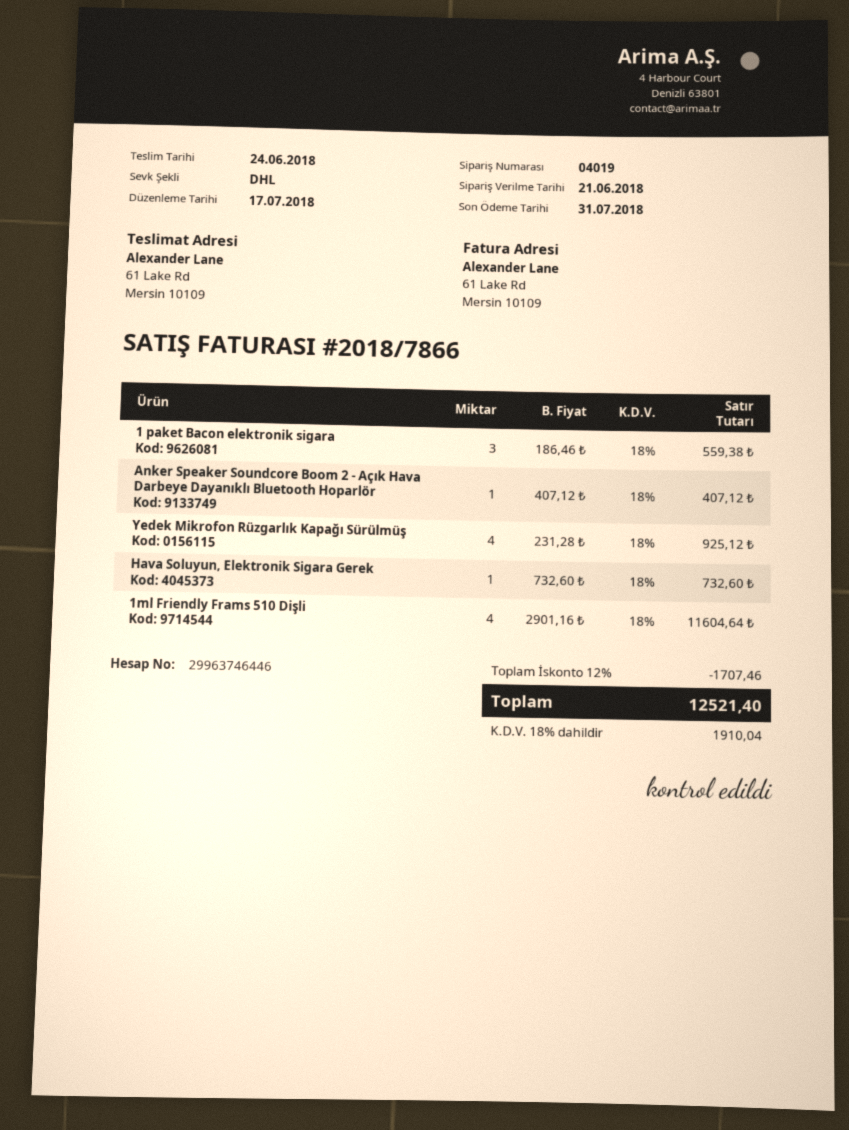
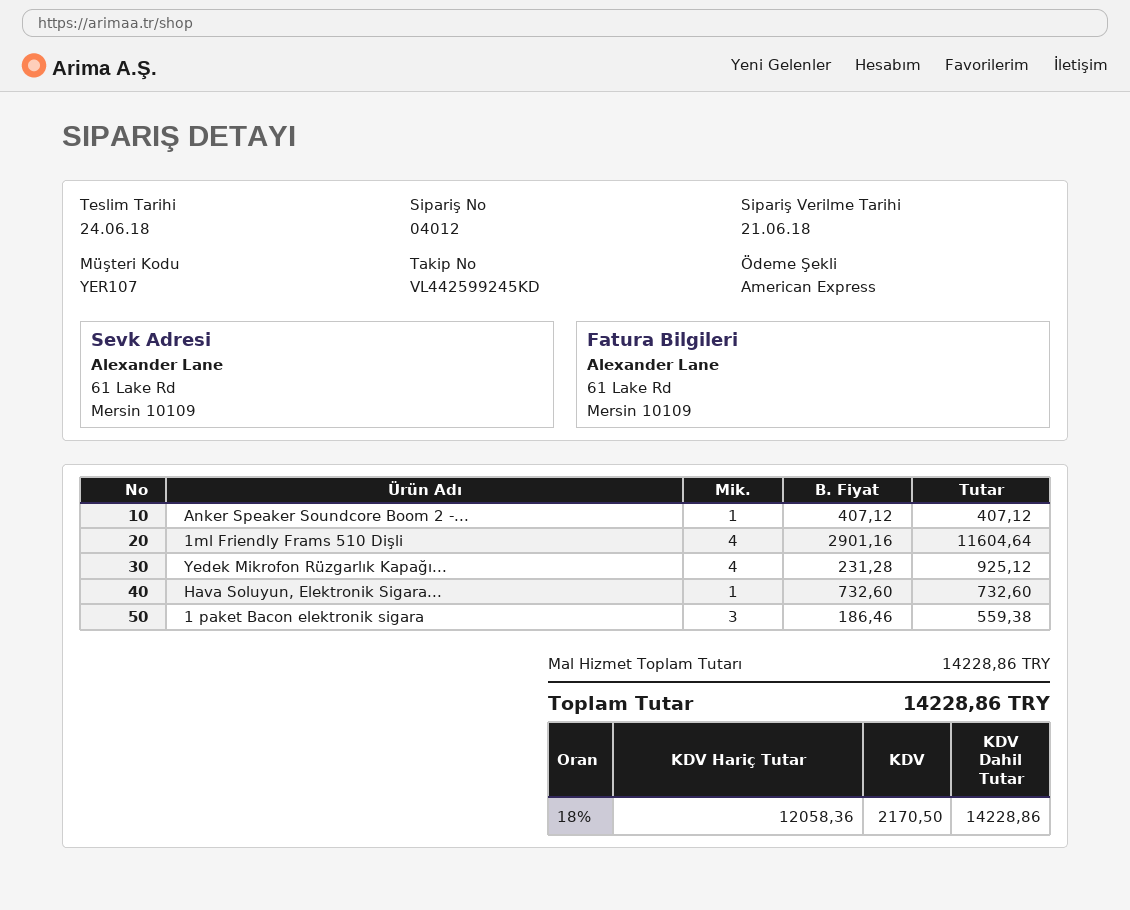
order number: 04019 -> 04012
discount: 12% = 1707.46 -> none
tax: 18% = 1910.04 -> 18% = 2170.50
total: 12521.40 -> 14228.86

